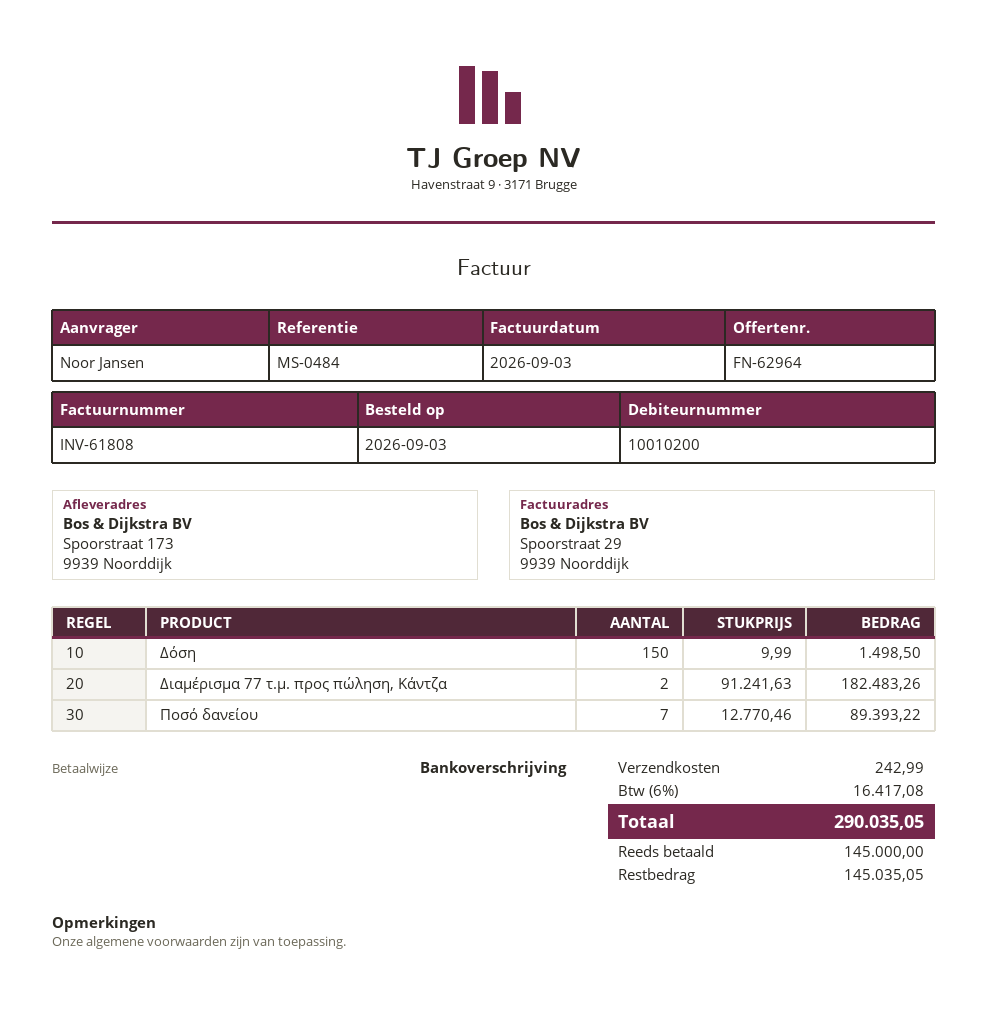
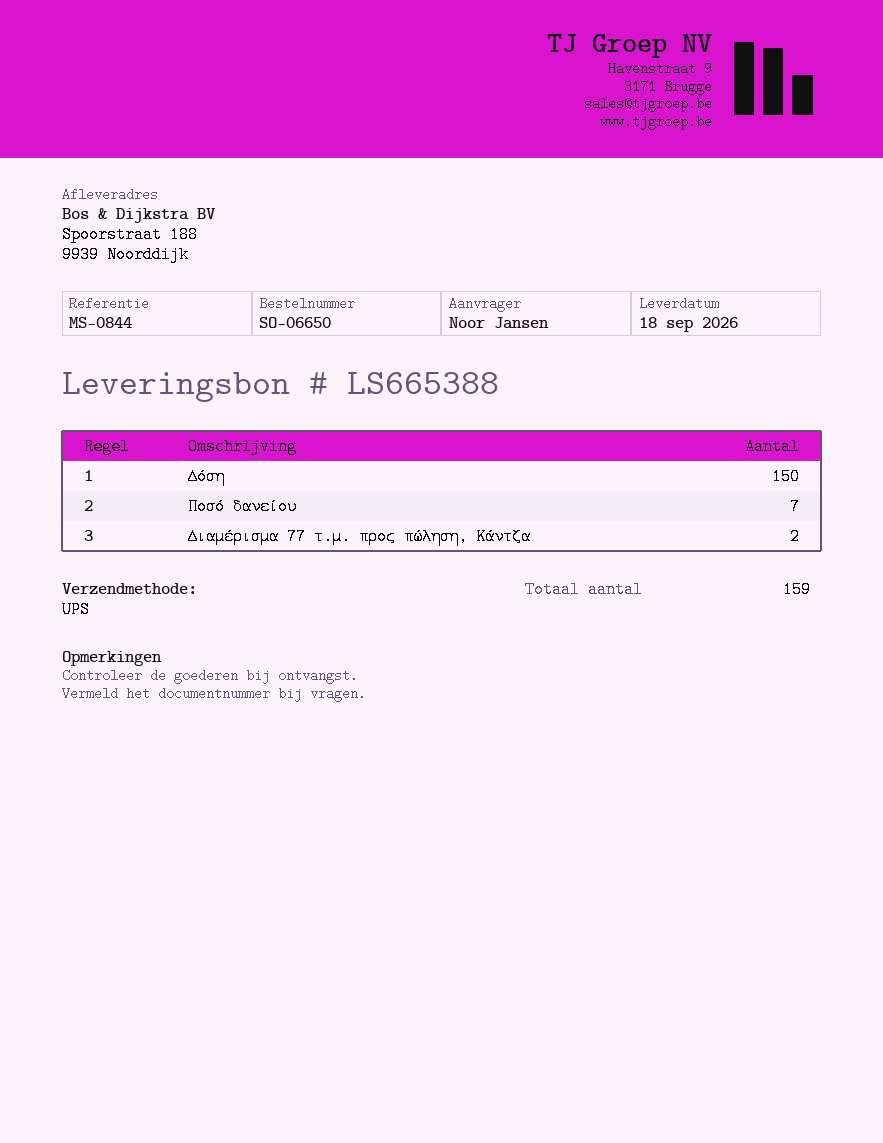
reference: MS-0484 -> MS-0844
ship to: Spoorstraat 173, 9939 Noorddijk -> Spoorstraat 188, 9939 Noorddijk

